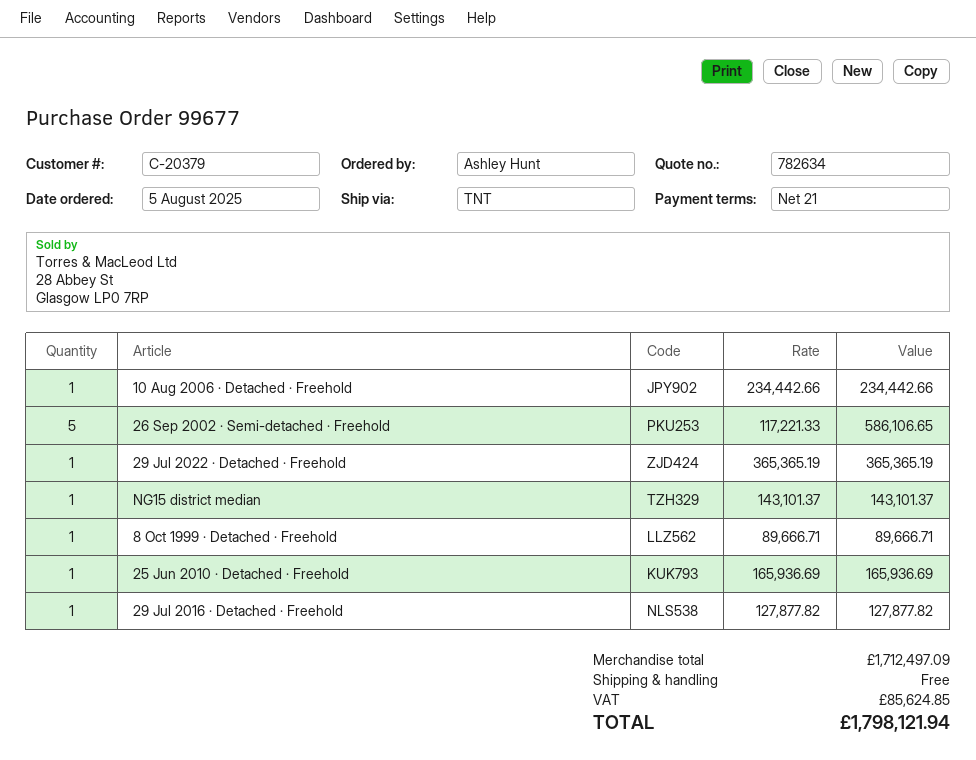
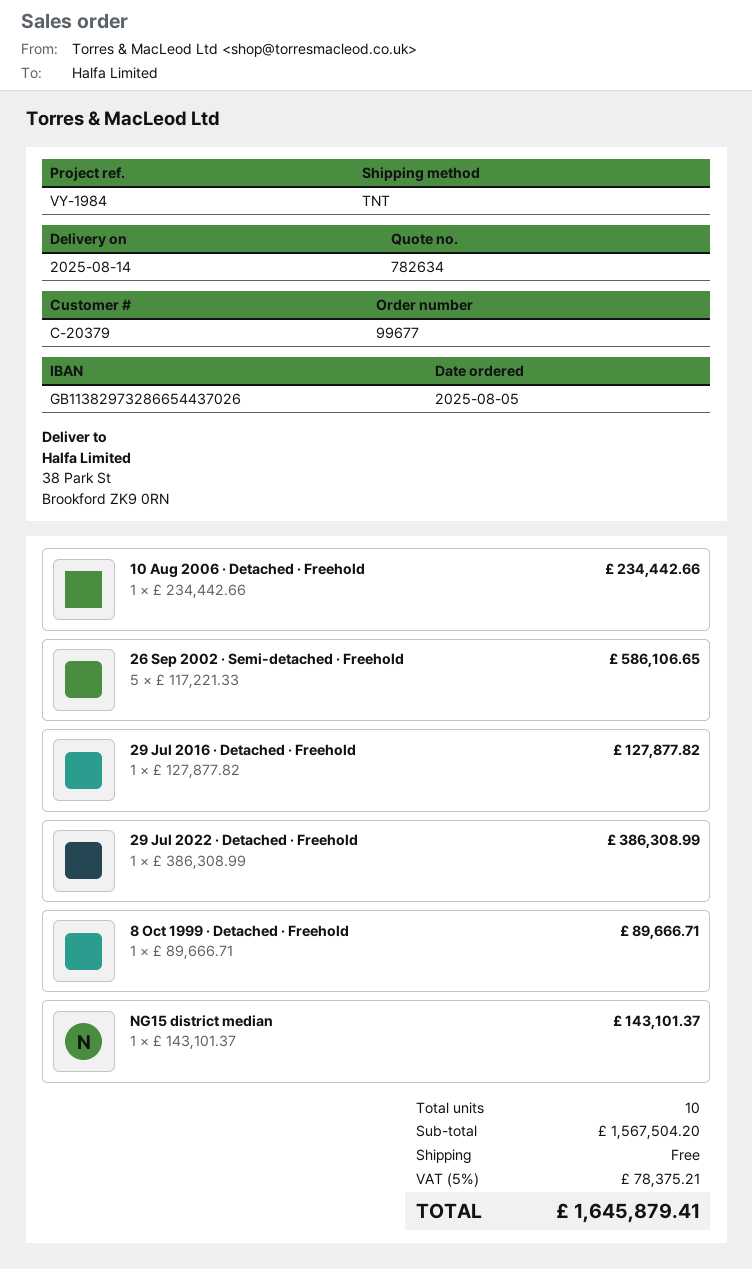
29 Jul 2022 · Detached · Freehold: 1 x 365365.19 = 365365.19 -> 1 x 386308.99 = 386308.99
25 Jun 2010 · Detached · Freehold: 1 x 165936.69 = 165936.69 -> none
subtotal: 1712497.09 -> 1567504.20
tax: 85624.85 -> 78375.21
total: 1798121.94 -> 1645879.41

